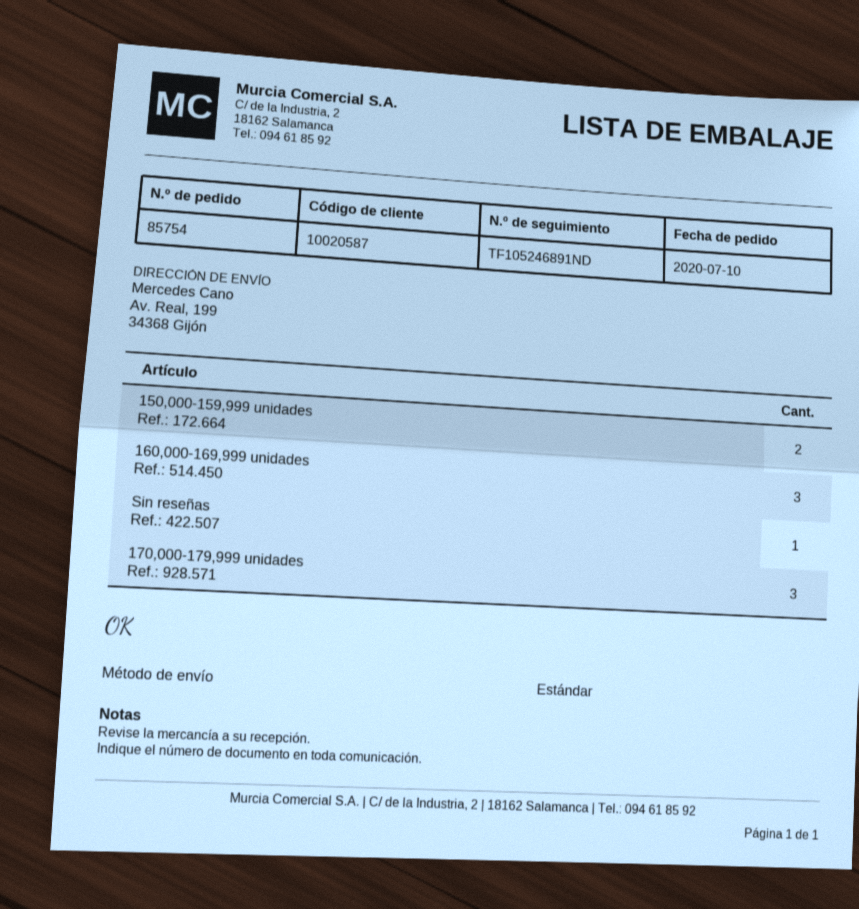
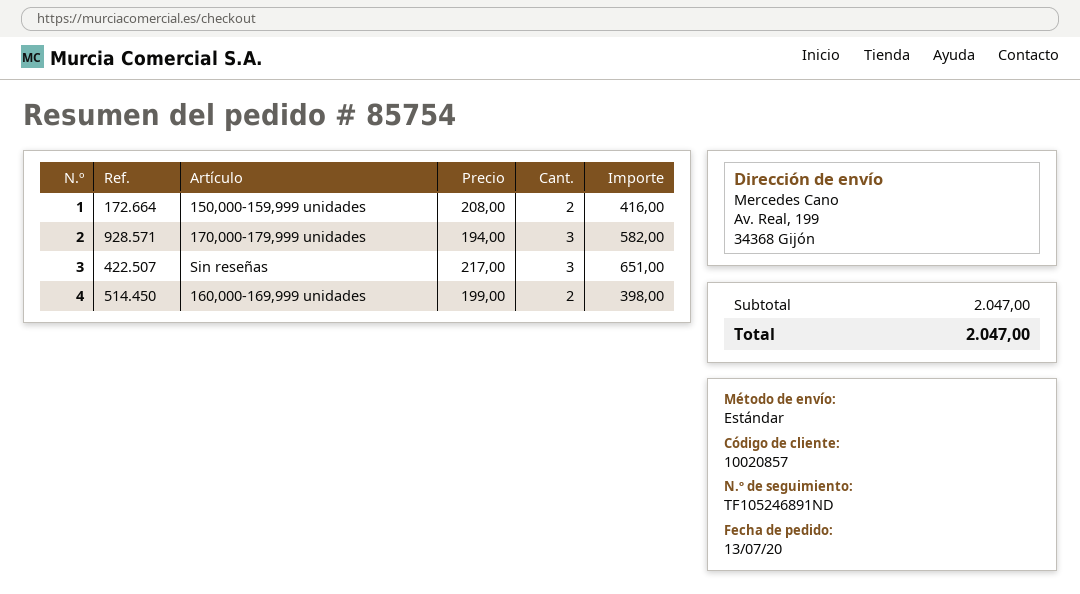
order date: 2020-07-10 -> 2020-07-13
customer number: 10020587 -> 10020857
160,000-169,999 unidades: 3 -> 2
Sin reseñas: 1 -> 3

